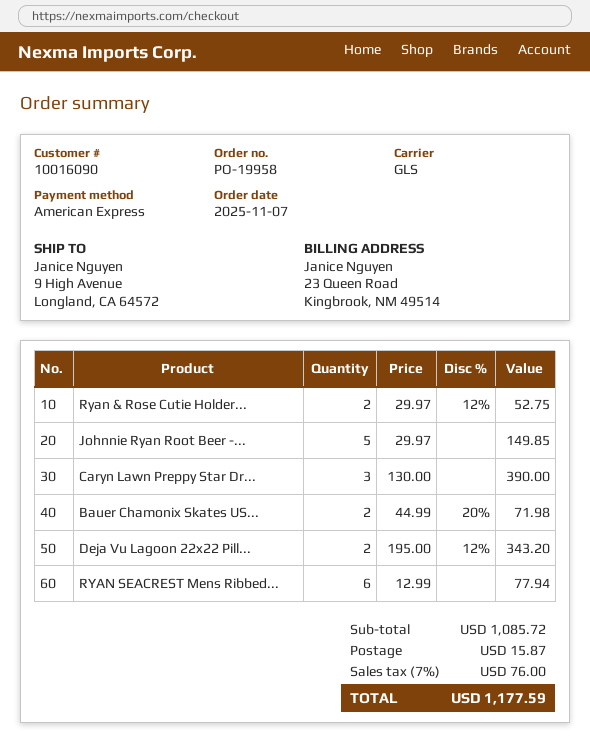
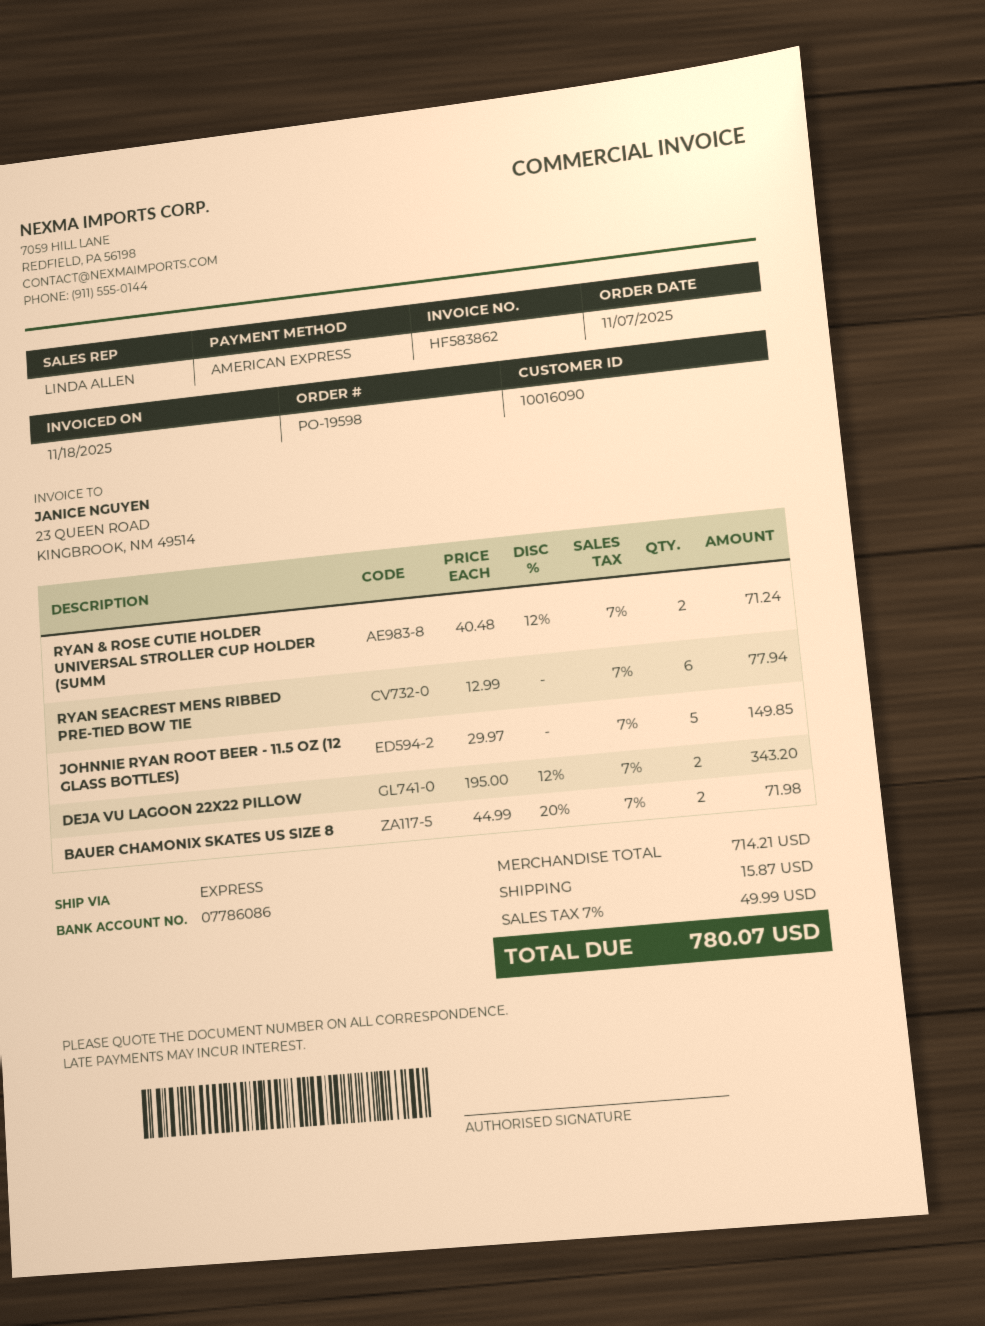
order number: PO-19958 -> PO-19598
shipping method: GLS -> express
Ryan & Rose Cutie Holder...: 2 x 29.97 - 12% = 52.75 -> 2 x 40.48 - 12% = 71.24
Caryn Lawn Preppy Star Dr...: 3 x 130.00 = 390.00 -> none
subtotal: 1085.72 -> 714.21
tax: 7% = 76.00 -> 7% = 49.99
total: 1177.59 -> 780.07

